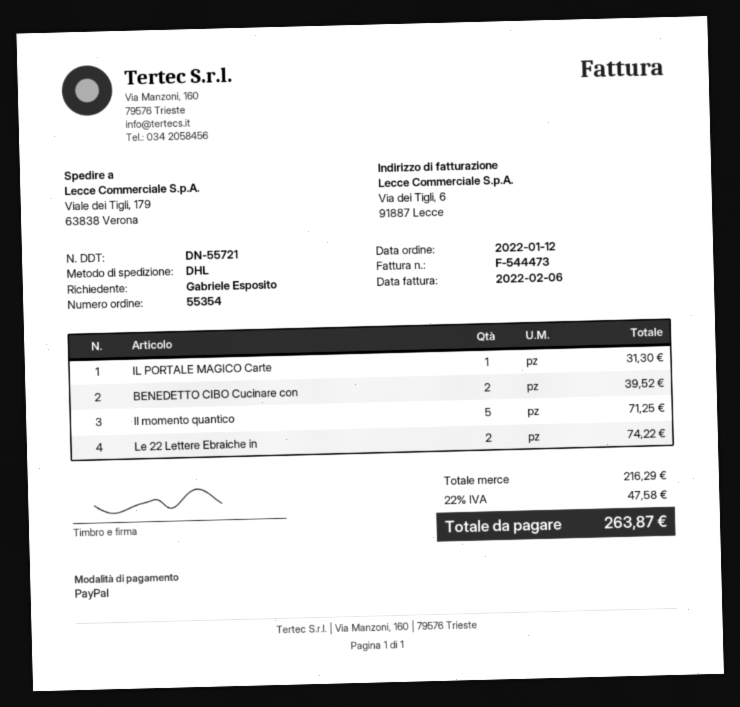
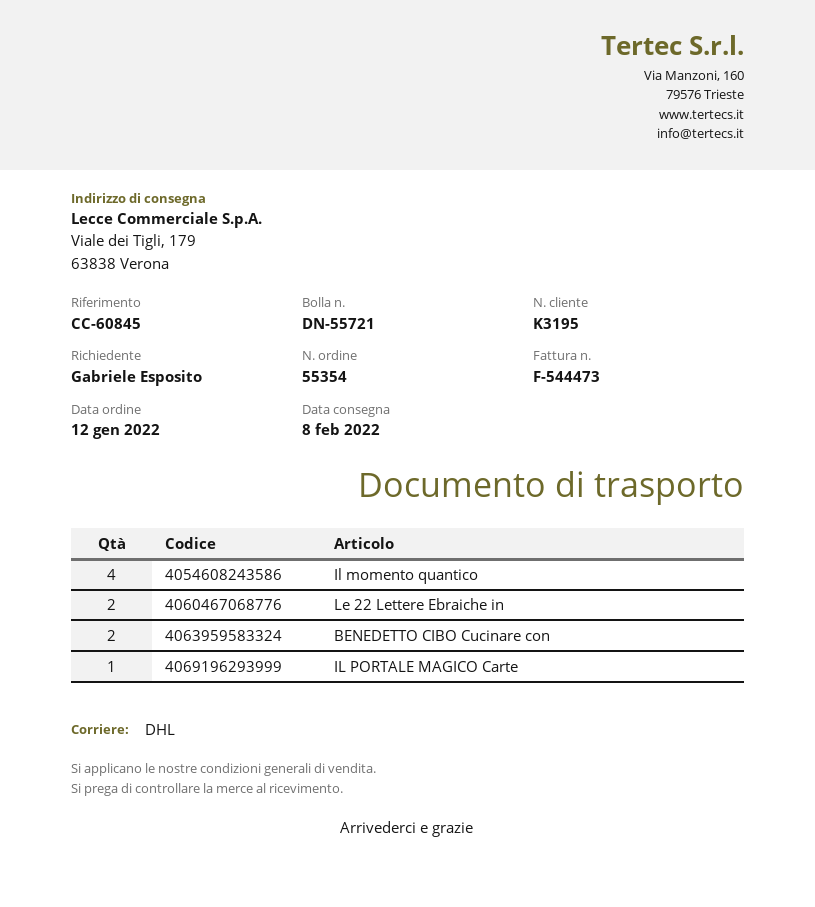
Il momento quantico: 5 -> 4

